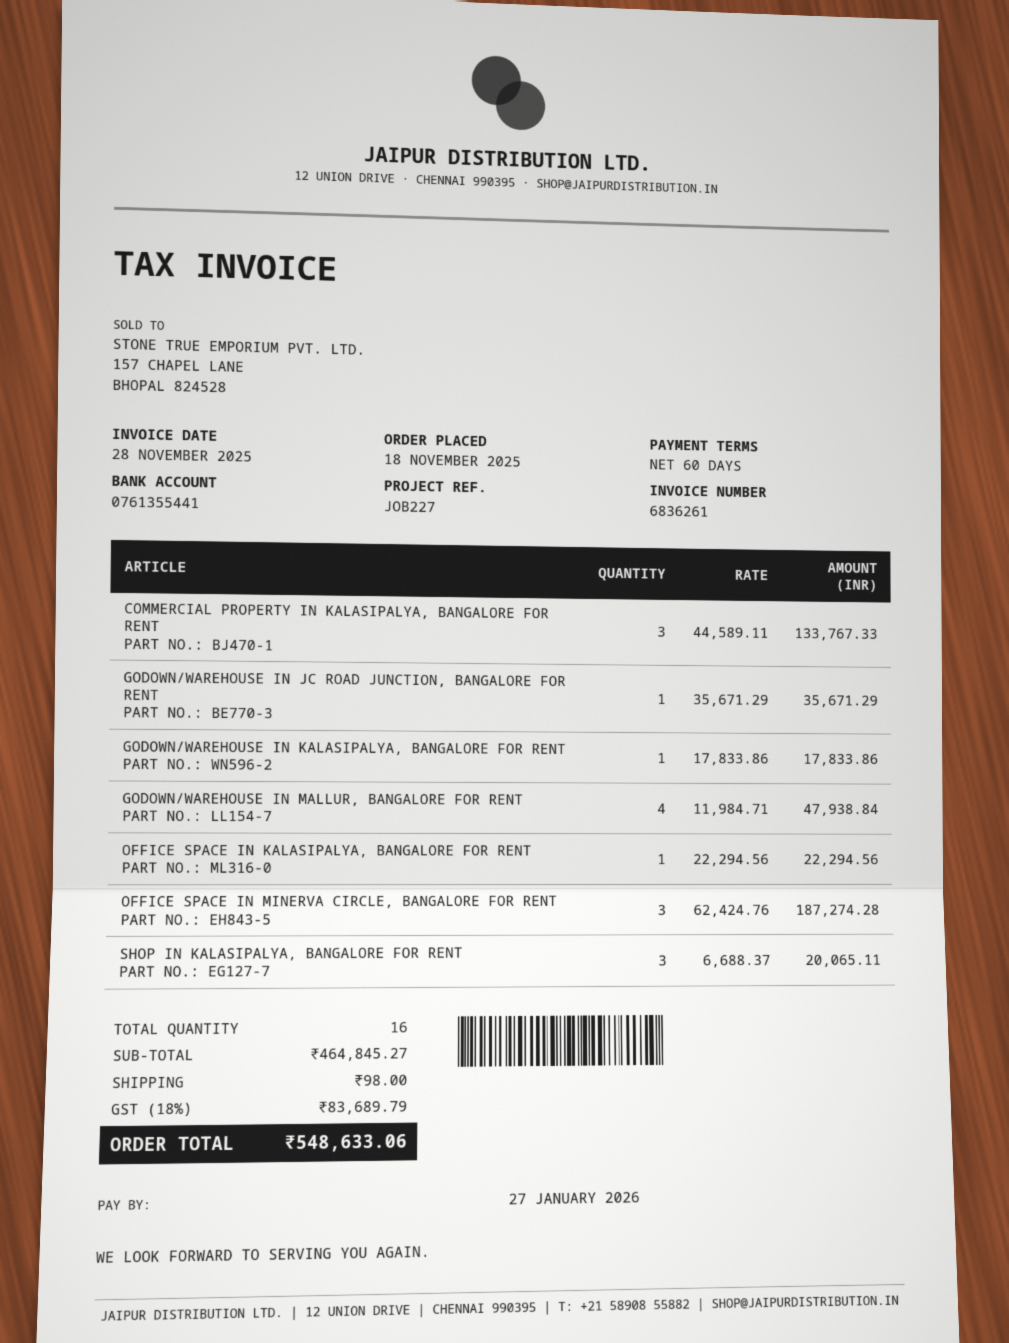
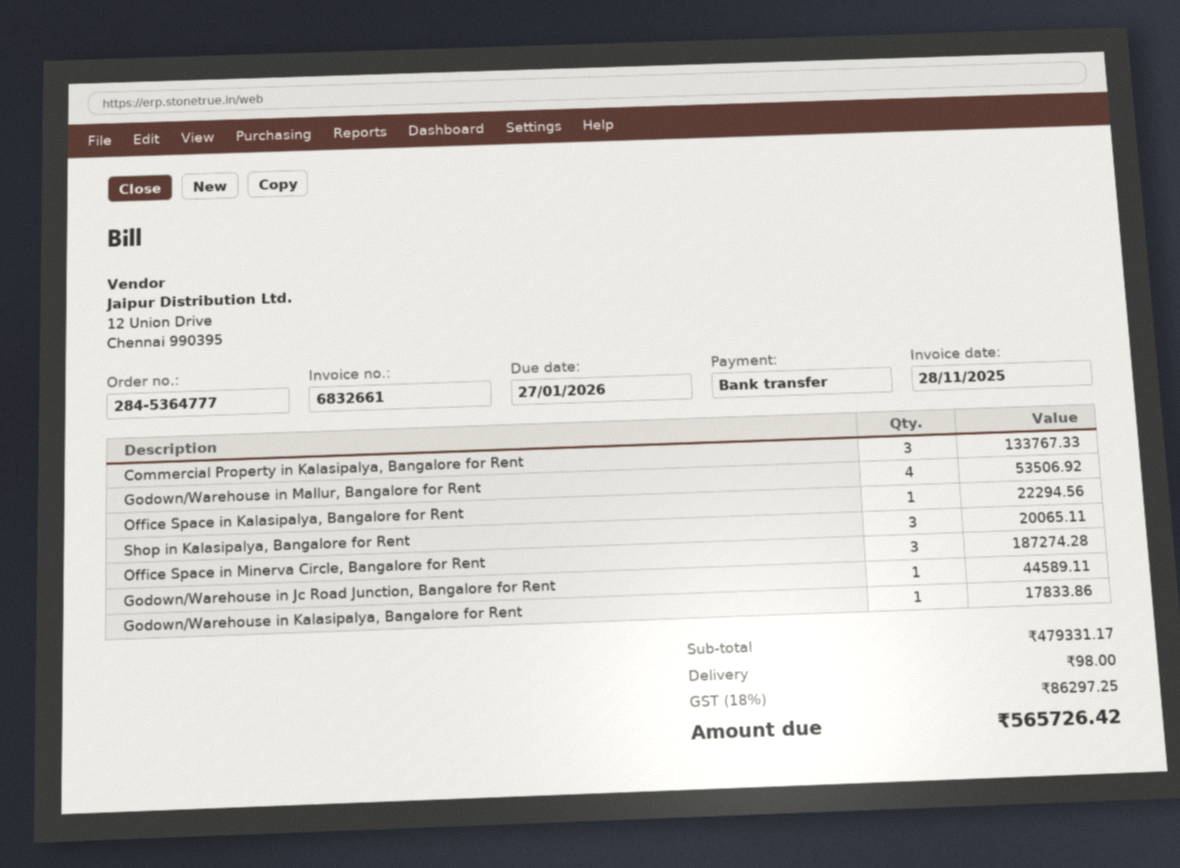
invoice number: 6836261 -> 6832661
GODOWN/WAREHOUSE IN JC ROAD JUNCTION, BANGALORE FOR RENT: 1 for 35671.29 -> 1 for 44589.11
GODOWN/WAREHOUSE IN MALLUR, BANGALORE FOR RENT: 4 for 47938.84 -> 4 for 53506.92
subtotal: 464845.27 -> 479331.17
tax: 18% = 83689.79 -> 18% = 86297.25
total: 548633.06 -> 565726.42

